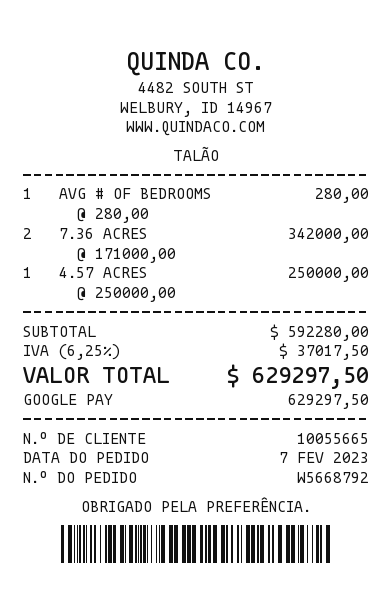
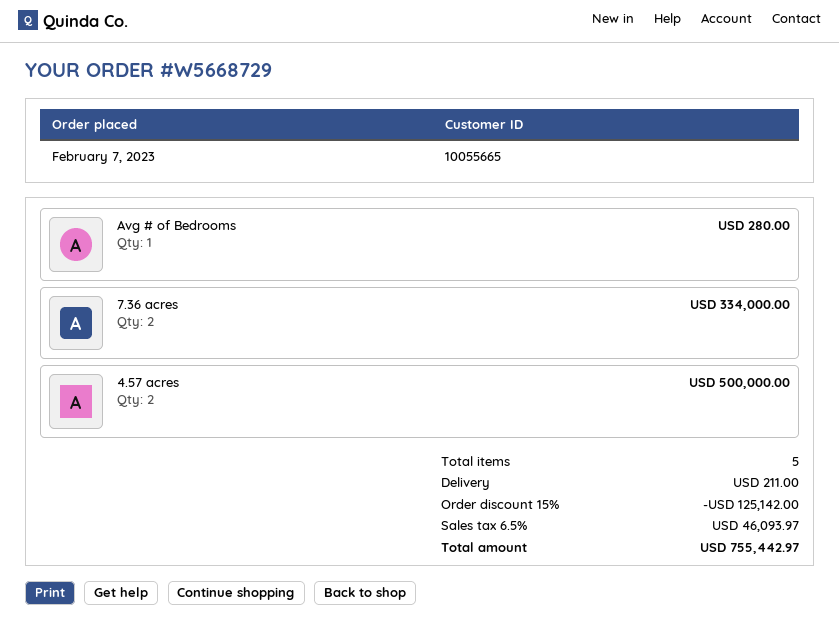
order number: W5668792 -> W5668729
7.36 ACRES: 2 for 342000.00 -> 2 for 334000.00
4.57 ACRES: 1 for 250000.00 -> 2 for 500000.00
discount: none -> 15% = 125142.00
shipping: none -> 211.00
tax: 6.25% = 37017.50 -> 6.5% = 46093.97
total: 629297.50 -> 755442.97

